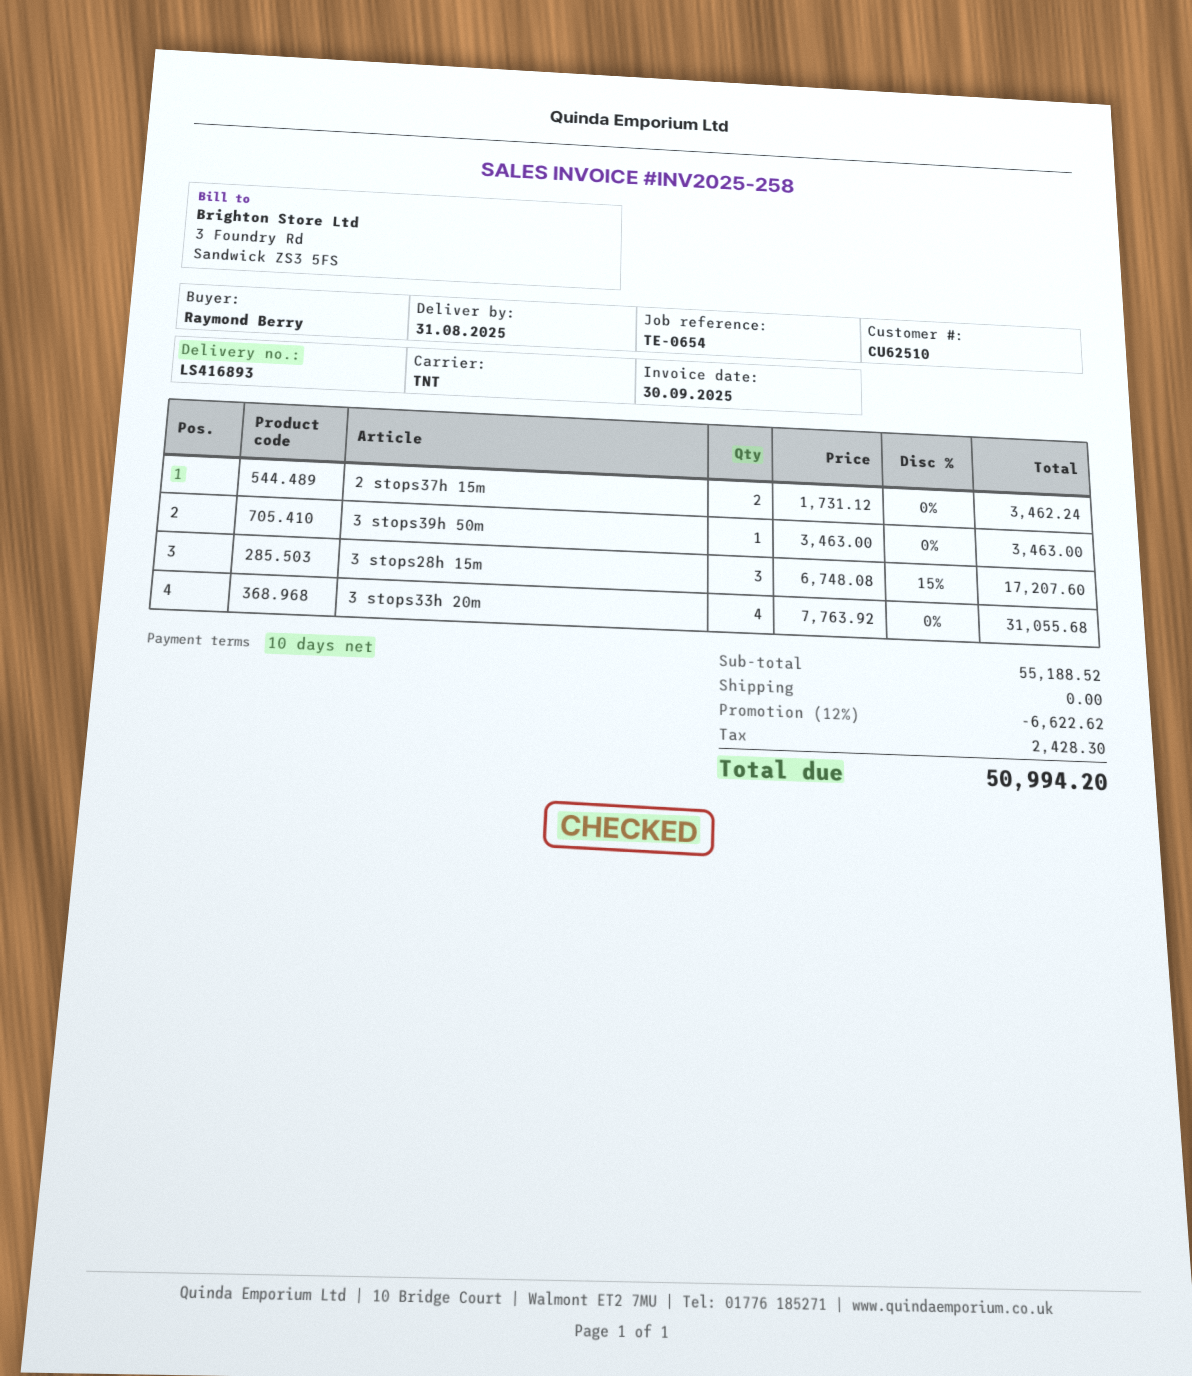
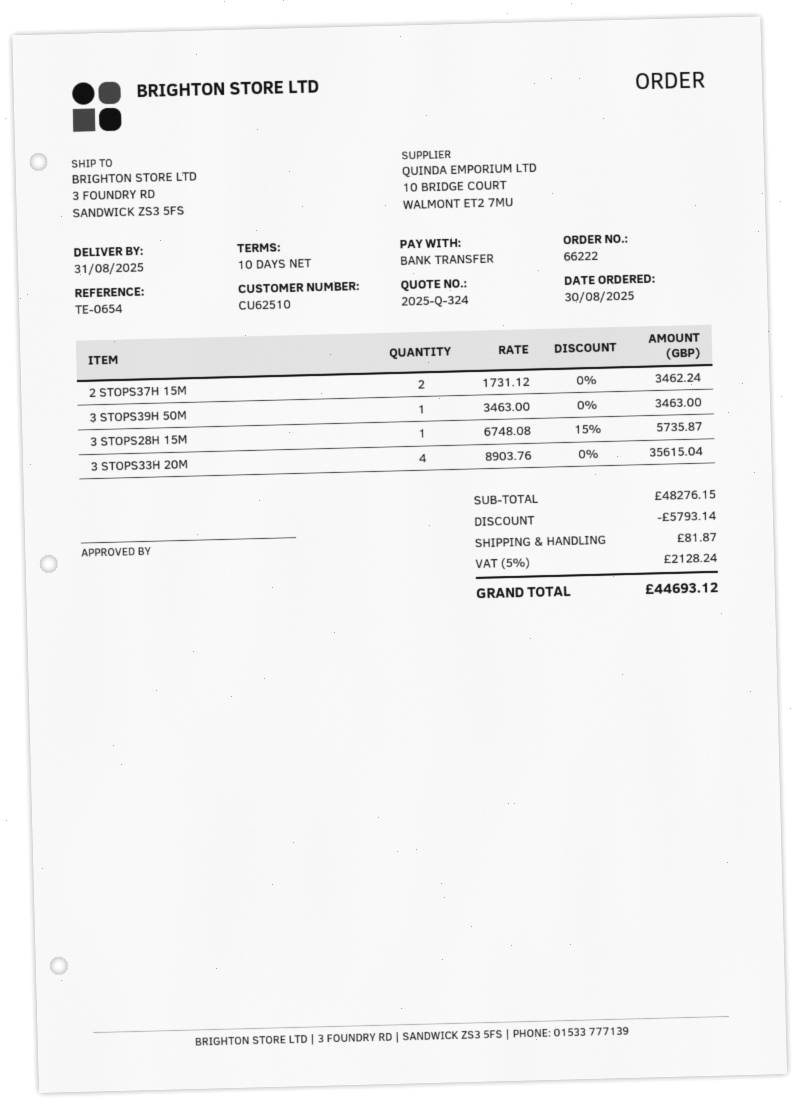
3 stops28h 15m: 3 x 6748.08 - 15% = 17207.60 -> 1 x 6748.08 - 15% = 5735.87
3 stops33h 20m: 4 x 7763.92 = 31055.68 -> 4 x 8903.76 = 35615.04
subtotal: 55188.52 -> 48276.15
discount: 6622.62 -> 5793.14
shipping: 0.00 -> 81.87
tax: 2428.30 -> 2128.24
total: 50994.20 -> 44693.12

